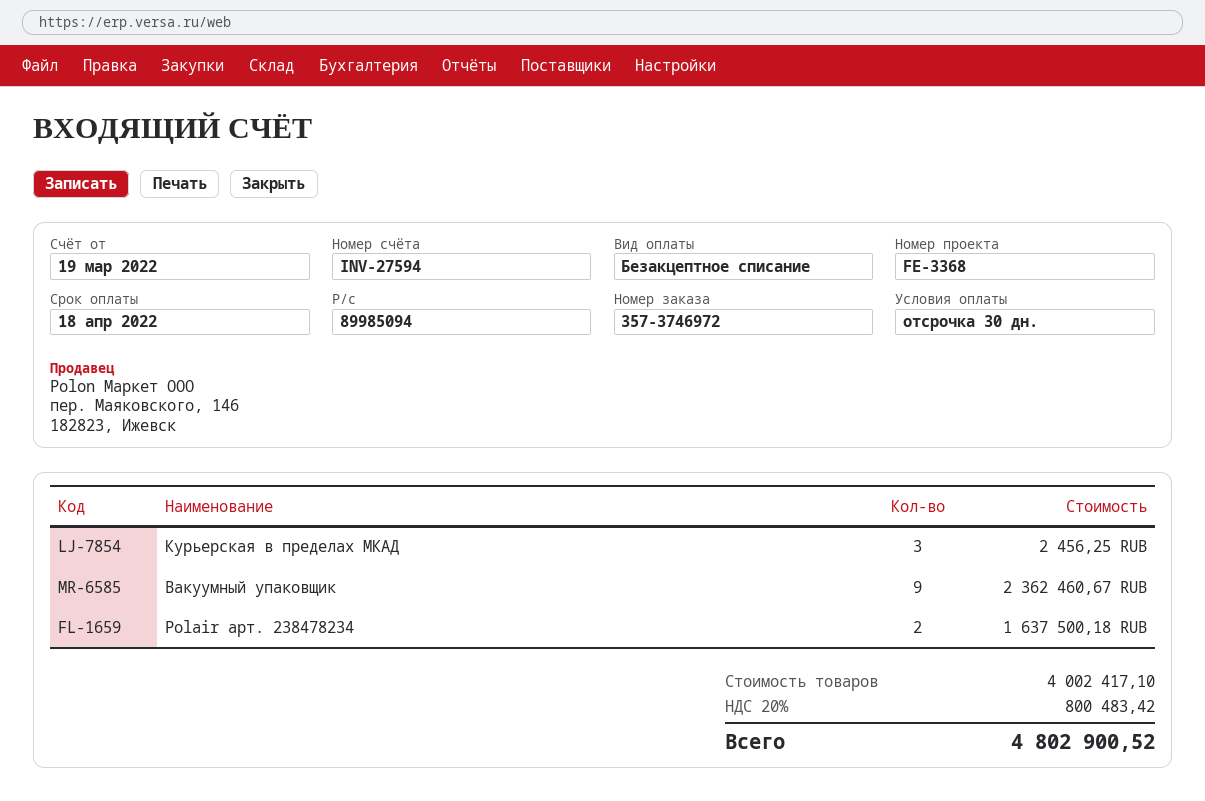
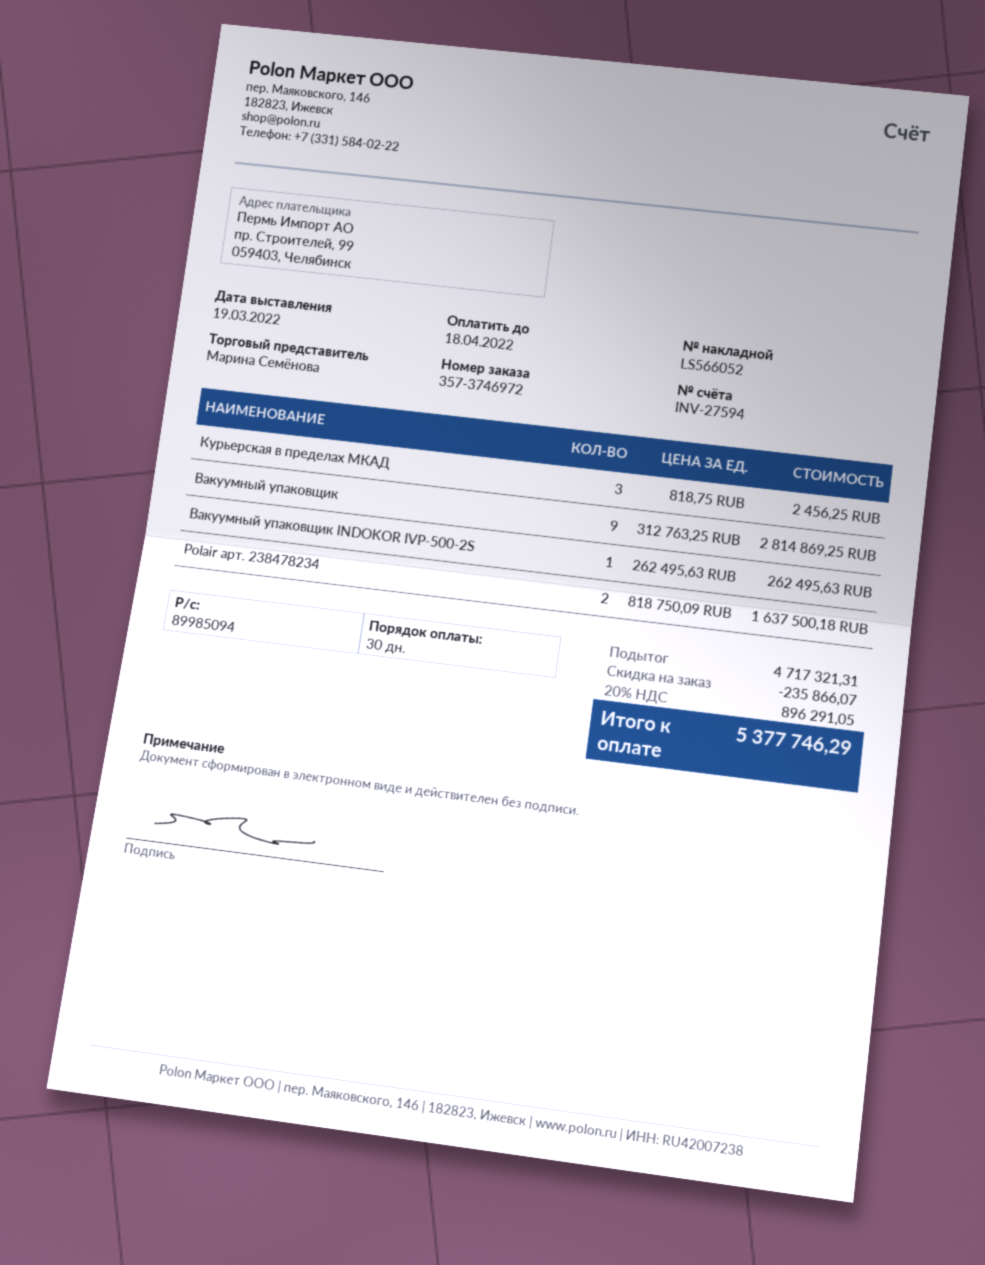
Вакуумный упаковщик: 9 for 2362460.67 -> 9 for 2814869.25
Вакуумный упаковщик INDOKOR IVP-500-2S: none -> 1 for 262495.63
subtotal: 4002417.10 -> 4717321.31
discount: none -> 235866.07
tax: 20% = 800483.42 -> 20% = 896291.05
total: 4802900.52 -> 5377746.29

